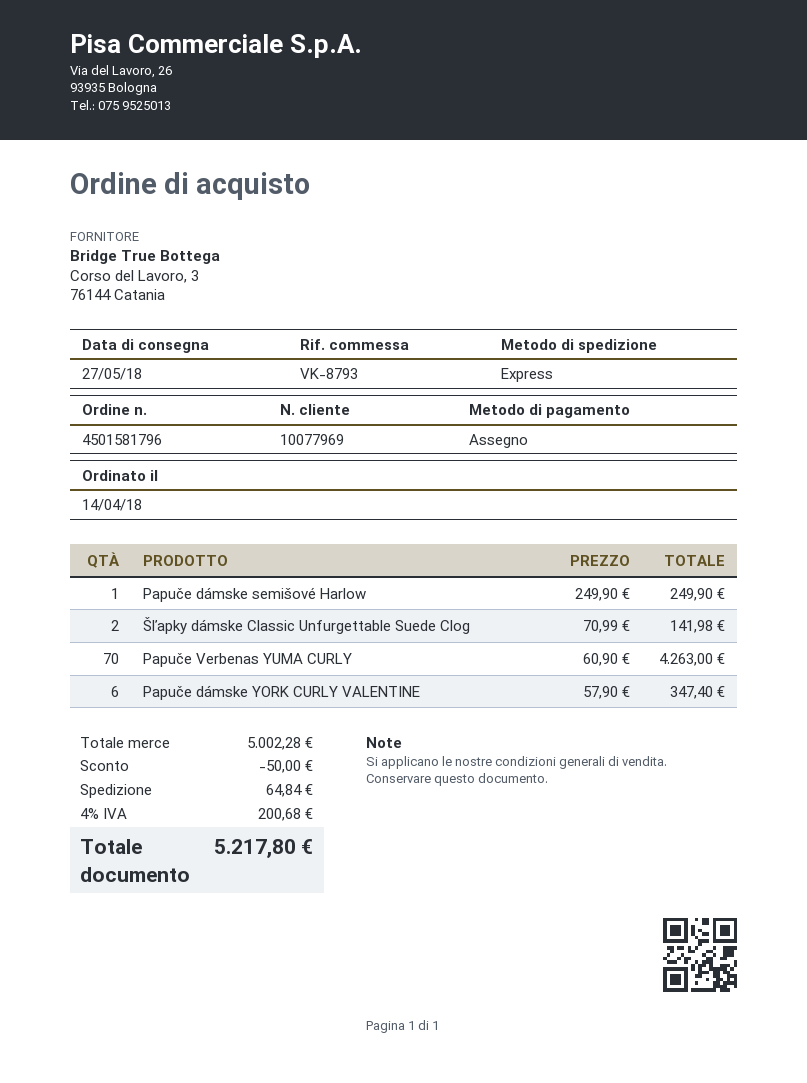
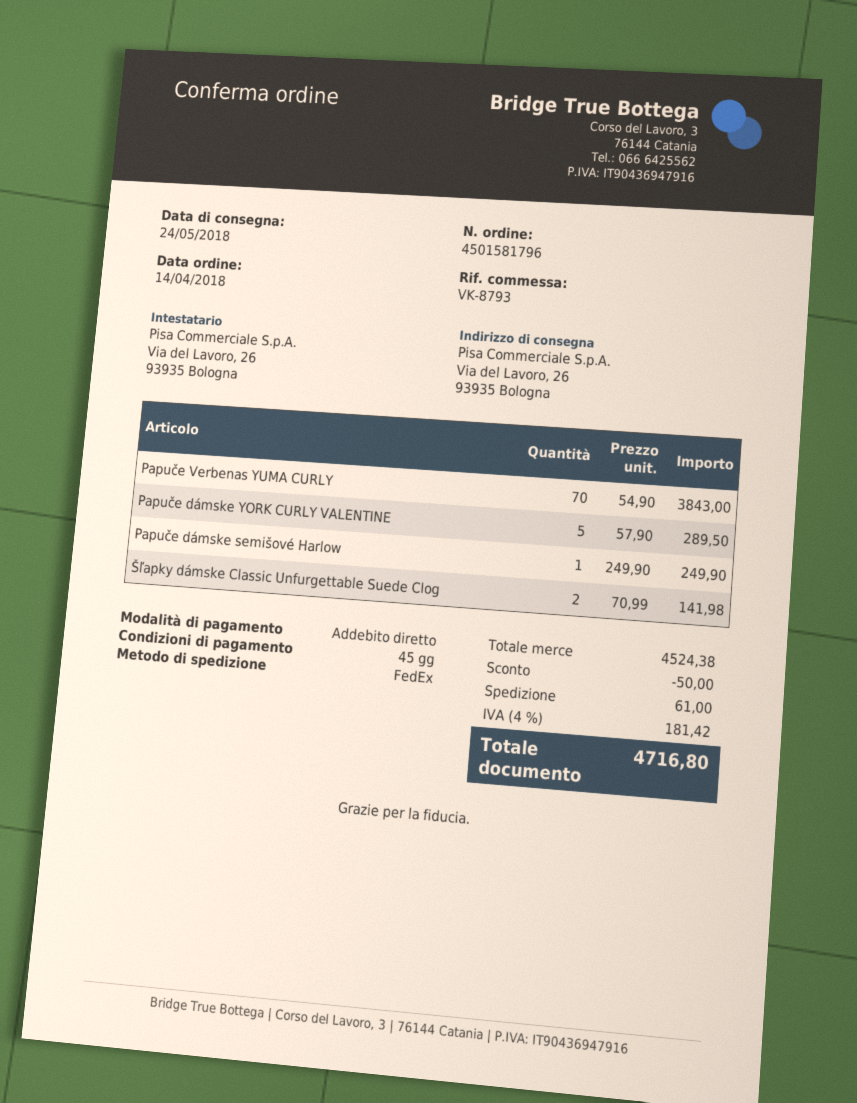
delivery date: 2018-05-27 -> 2018-05-24
payment method: cheque -> direct debit
shipping method: express -> FedEx
Papuče Verbenas YUMA CURLY: 70 x 60.90 = 4263.00 -> 70 x 54.90 = 3843.00
Papuče dámske YORK CURLY VALENTINE: 6 x 57.90 = 347.40 -> 5 x 57.90 = 289.50
subtotal: 5002.28 -> 4524.38
shipping: 64.84 -> 61.00
tax: 4% = 200.68 -> 4% = 181.42
total: 5217.80 -> 4716.80

